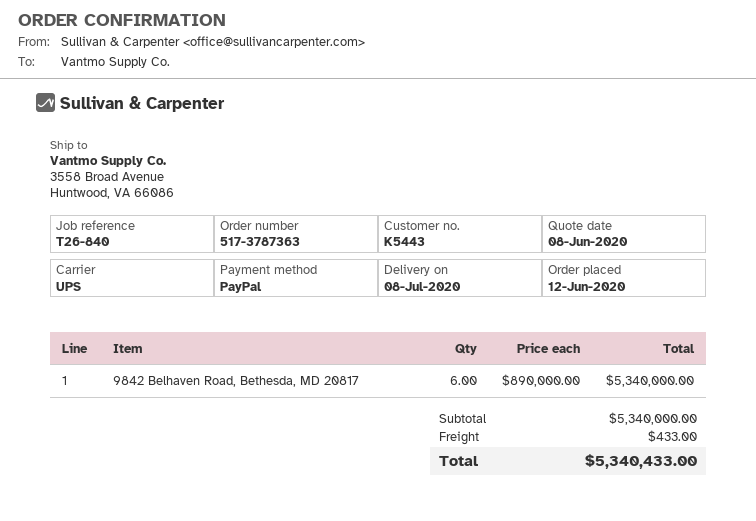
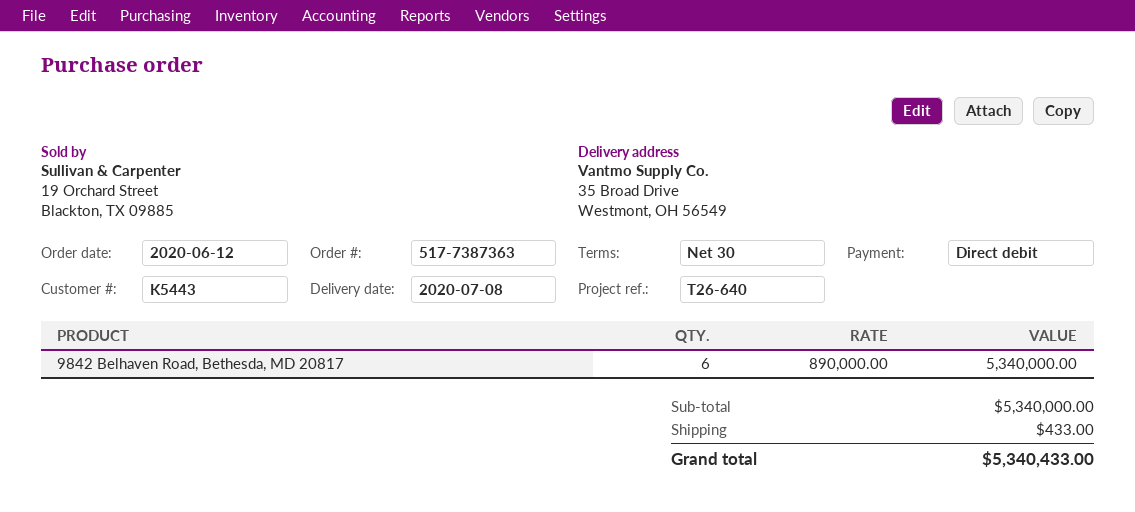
order number: 517-3787363 -> 517-7387363
reference: T26-840 -> T26-640
payment method: PayPal -> direct debit
ship to: 3558 Broad Avenue, Huntwood, VA 66086 -> 35 Broad Drive, Westmont, OH 56549

